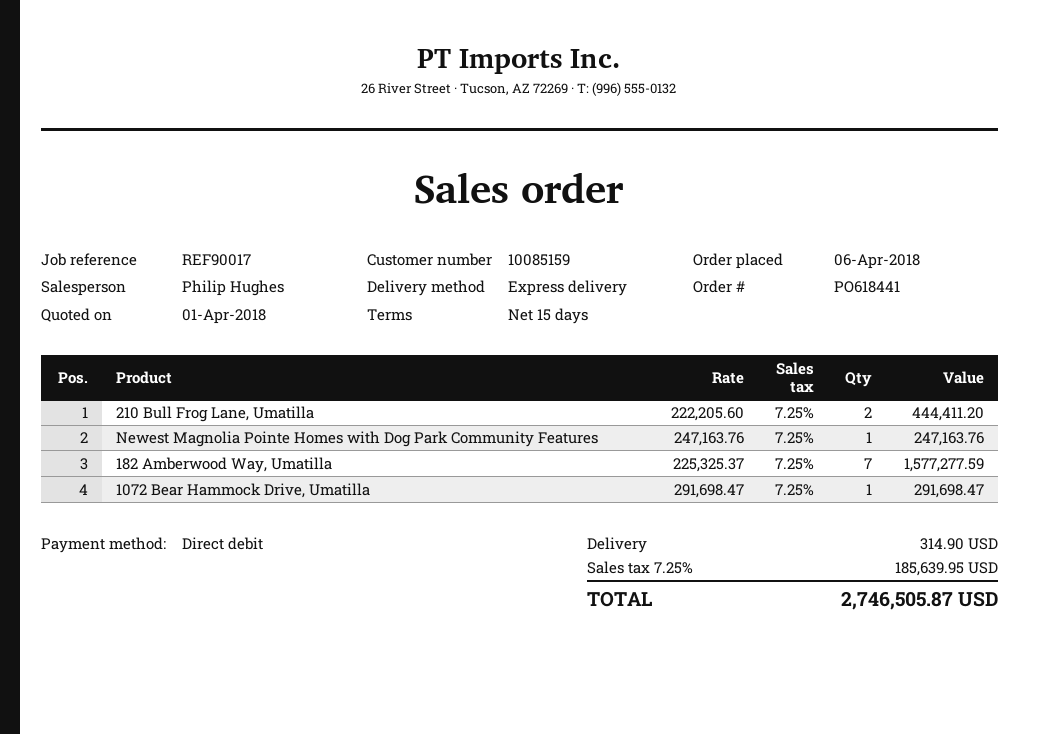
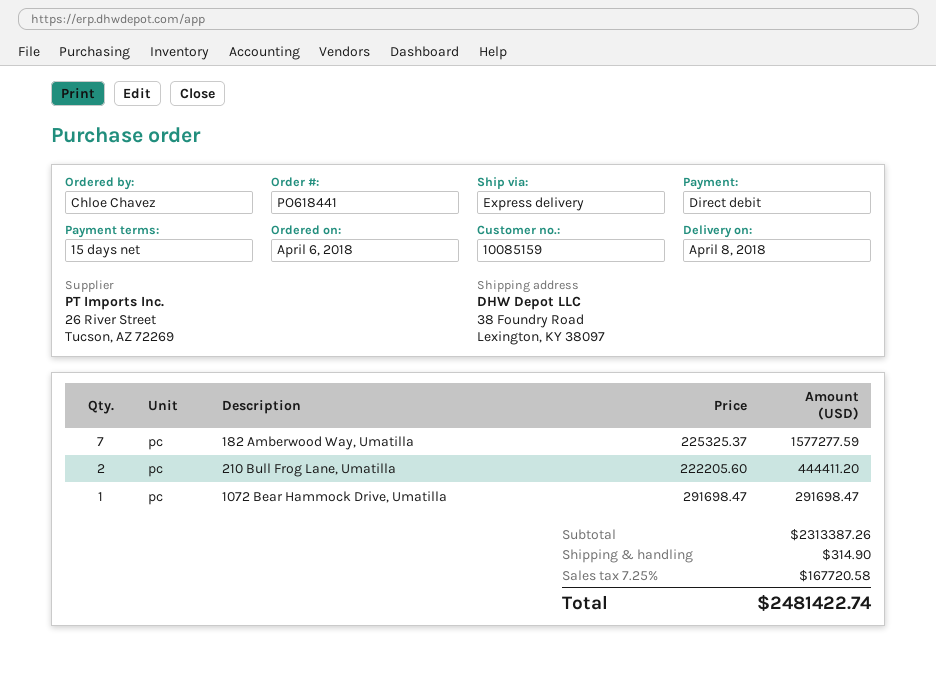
Newest Magnolia Pointe Homes with Dog Park Community Features: 1 x 247163.76 = 247163.76 -> none
tax: 7.25% = 185639.95 -> 7.25% = 167720.58
total: 2746505.87 -> 2481422.74

